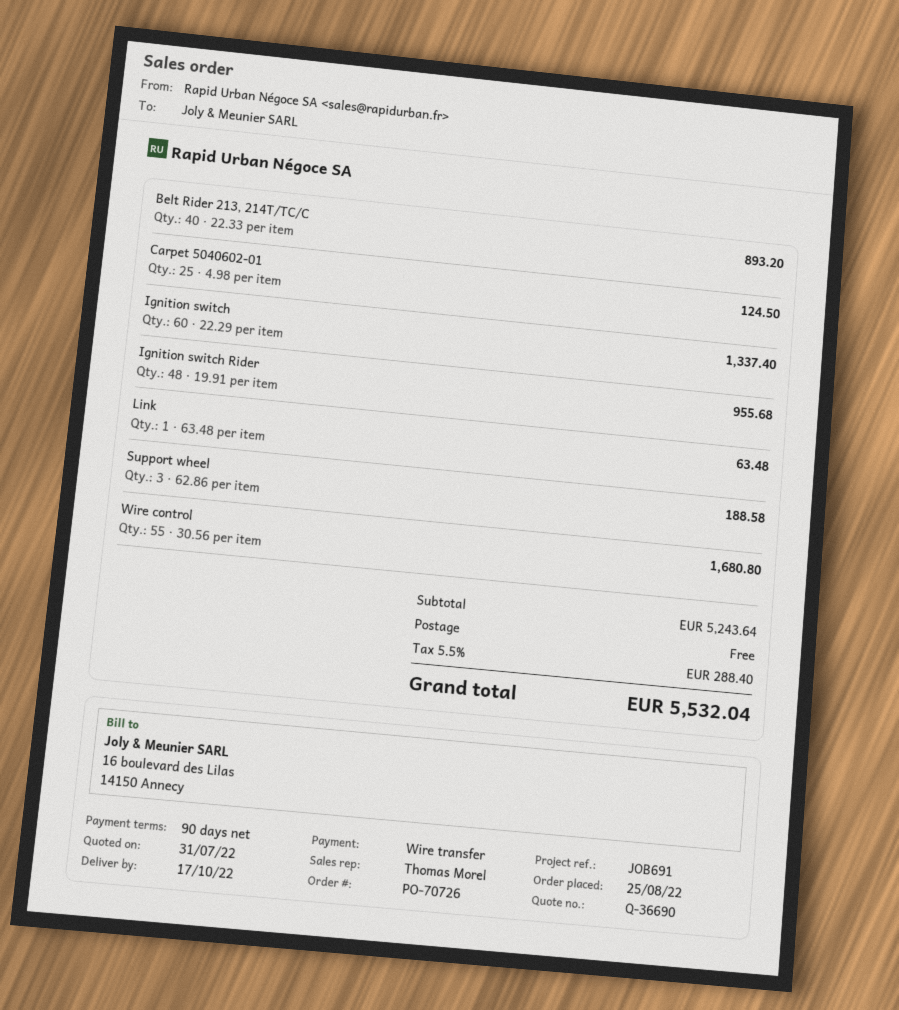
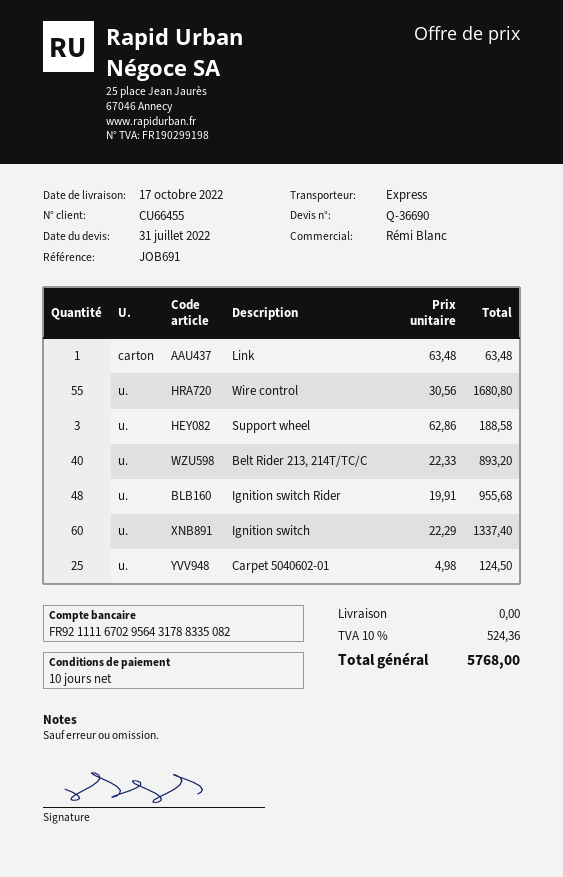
payment terms: 90 days -> 10 days
sales rep: Thomas Morel -> Rémi Blanc
tax: 5.5% = 288.40 -> 10% = 524.36
total: 5532.04 -> 5768.00

